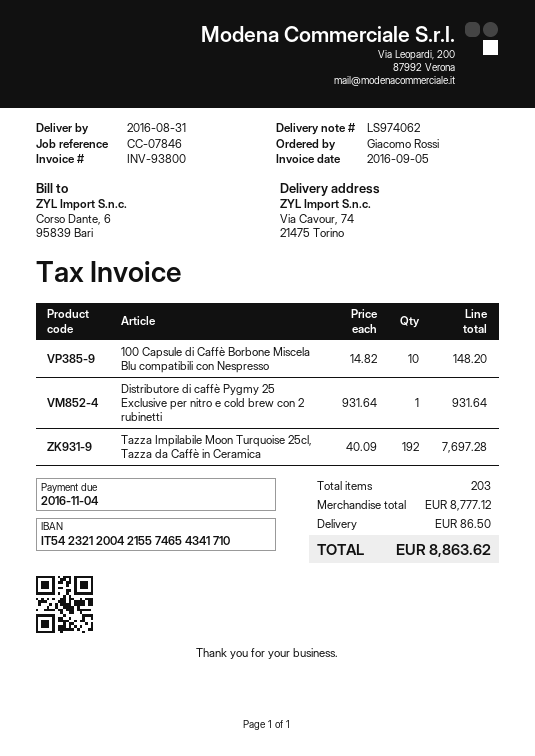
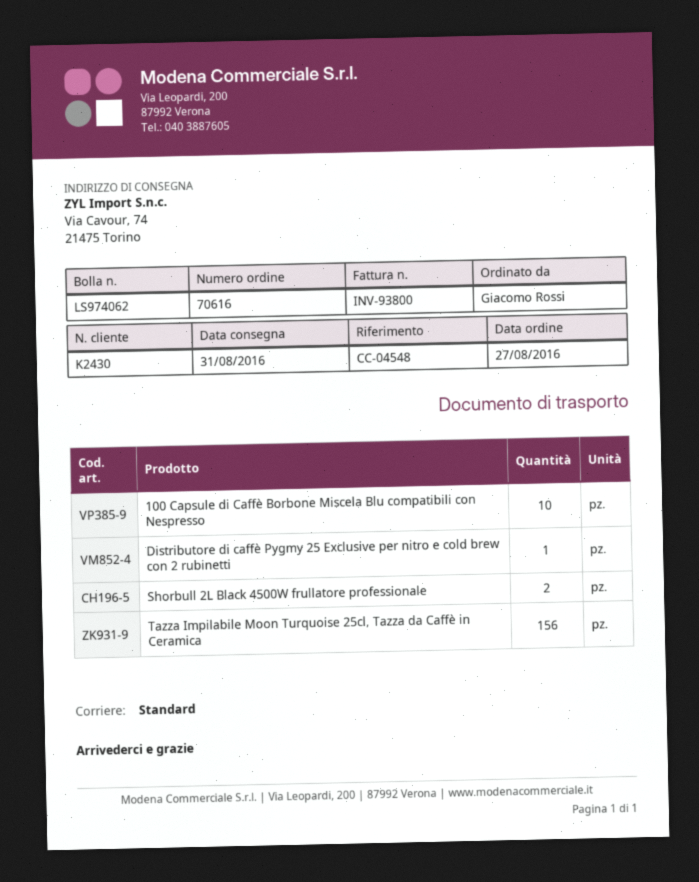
reference: CC-07846 -> CC-04548
Tazza Impilabile Moon Turquoise 25cl, Tazza da Caffè in Ceramica: 192 -> 156
Shorbull 2L Black 4500W frullatore professionale: none -> 2

